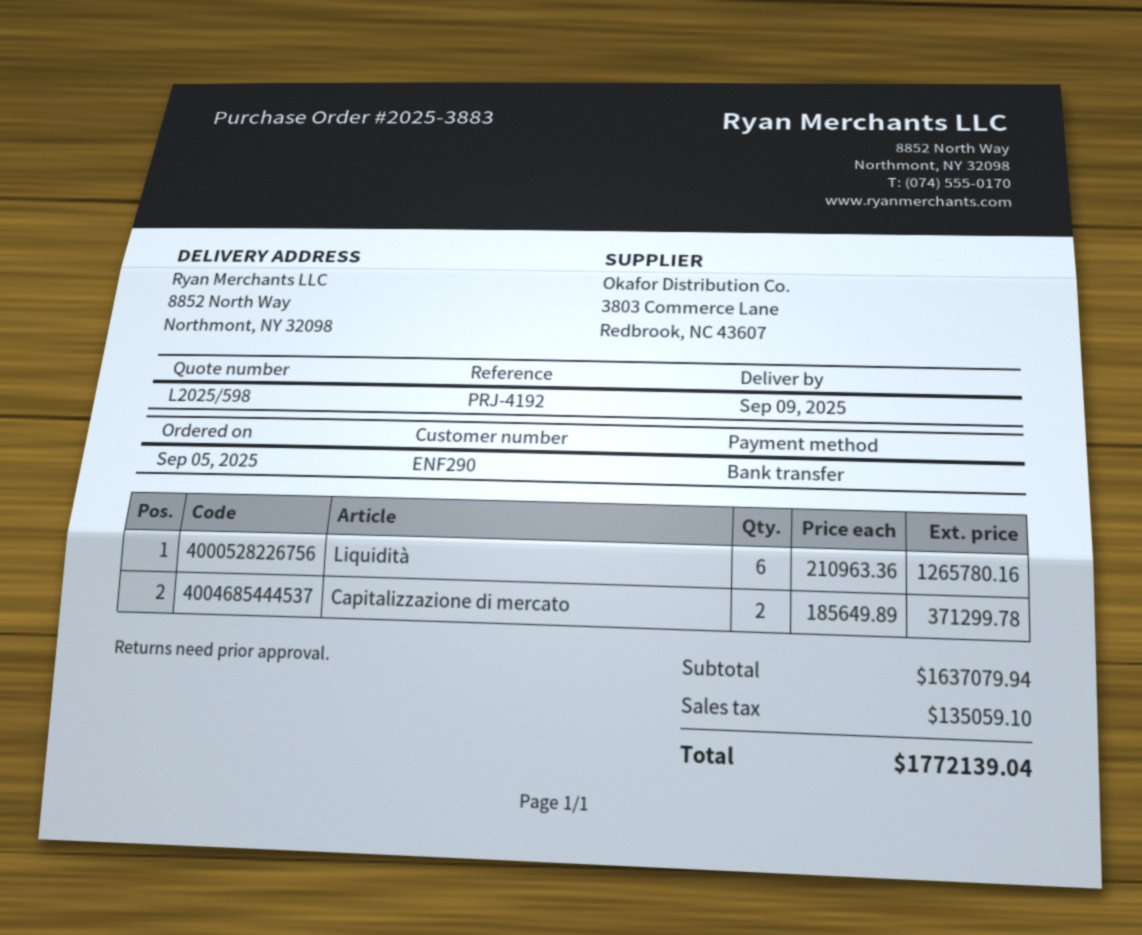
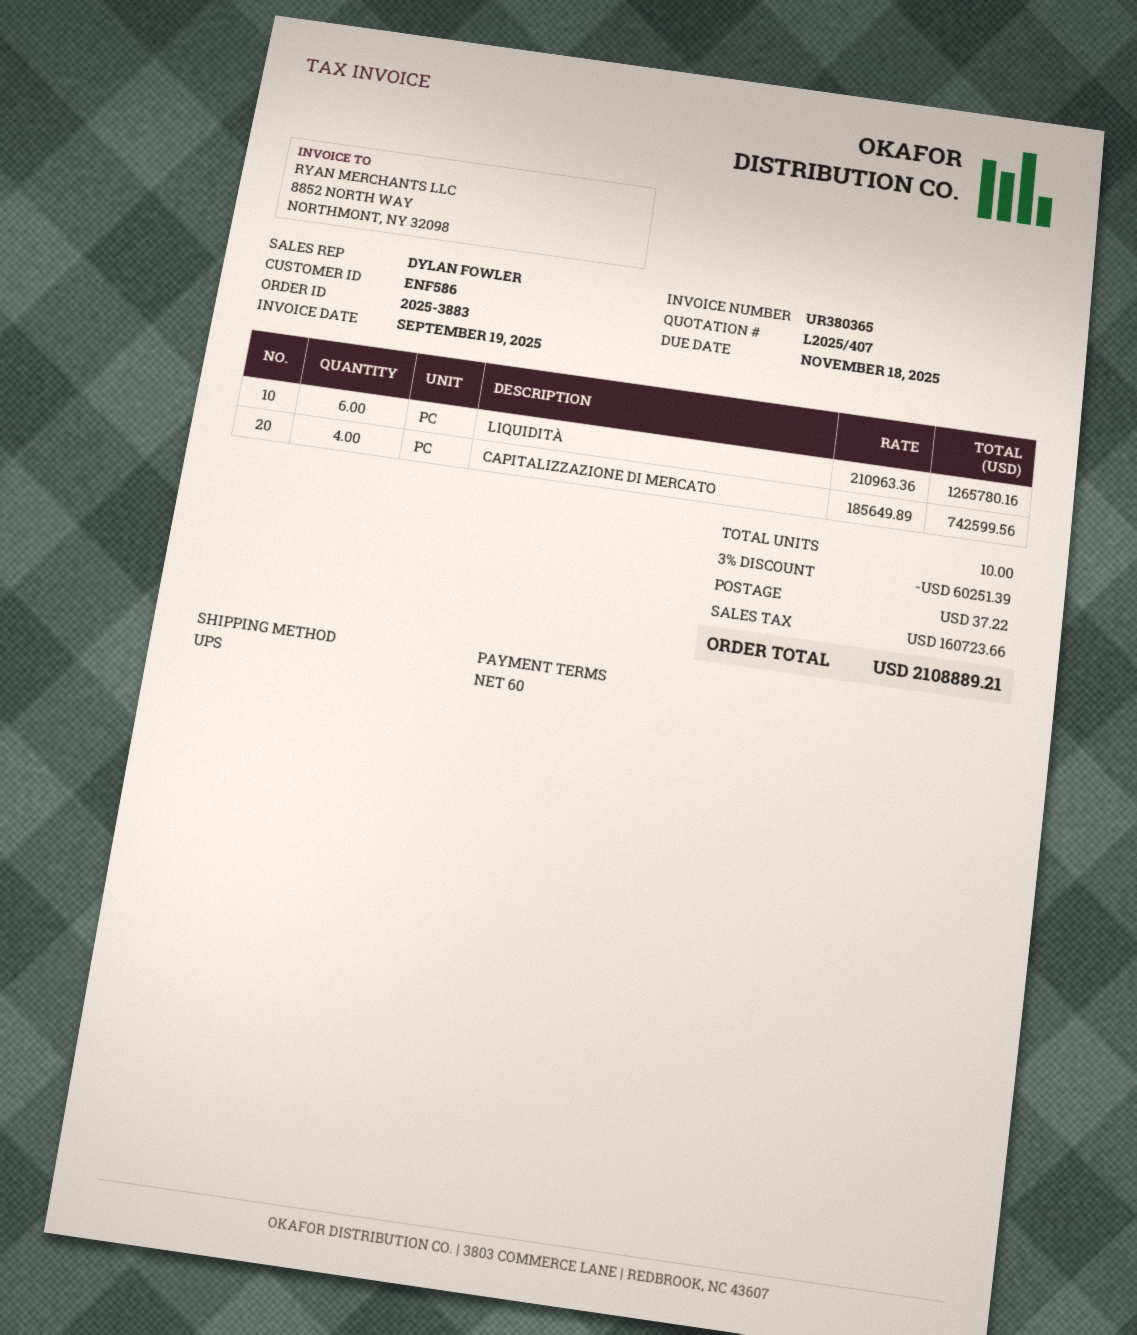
quote number: L2025/598 -> L2025/407
customer number: ENF290 -> ENF586
Capitalizzazione di mercato: 2 x 185649.89 = 371299.78 -> 4 x 185649.89 = 742599.56
discount: none -> 3% = 60251.39
shipping: none -> 37.22
tax: 135059.10 -> 160723.66
total: 1772139.04 -> 2108889.21

